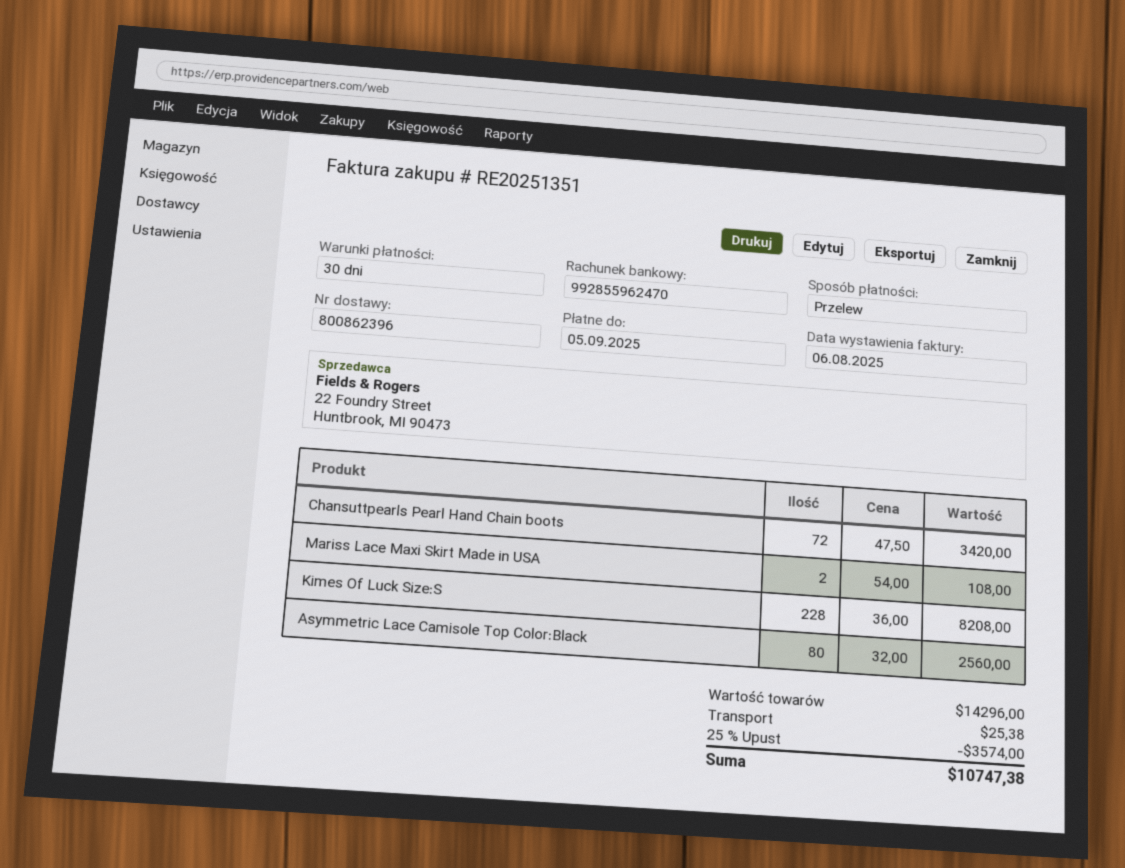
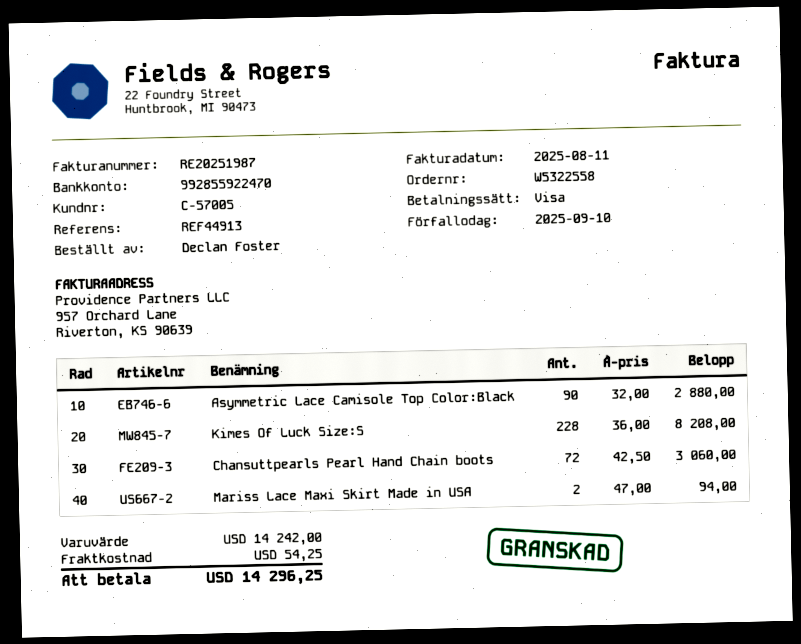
invoice number: RE20251351 -> RE20251987
invoice date: 2025-08-06 -> 2025-08-11
due date: 2025-09-05 -> 2025-09-10
payment method: bank transfer -> Visa
bank account: 992855962470 -> 992855922470
Chansuttpearls Pearl Hand Chain boots: 72 x 47.50 = 3420.00 -> 72 x 42.50 = 3060.00
Mariss Lace Maxi Skirt Made in USA: 2 x 54.00 = 108.00 -> 2 x 47.00 = 94.00
Asymmetric Lace Camisole Top Color:Black: 80 x 32.00 = 2560.00 -> 90 x 32.00 = 2880.00
subtotal: 14296.00 -> 14242.00
discount: 25% = 3574.00 -> none
shipping: 25.38 -> 54.25
total: 10747.38 -> 14296.25

